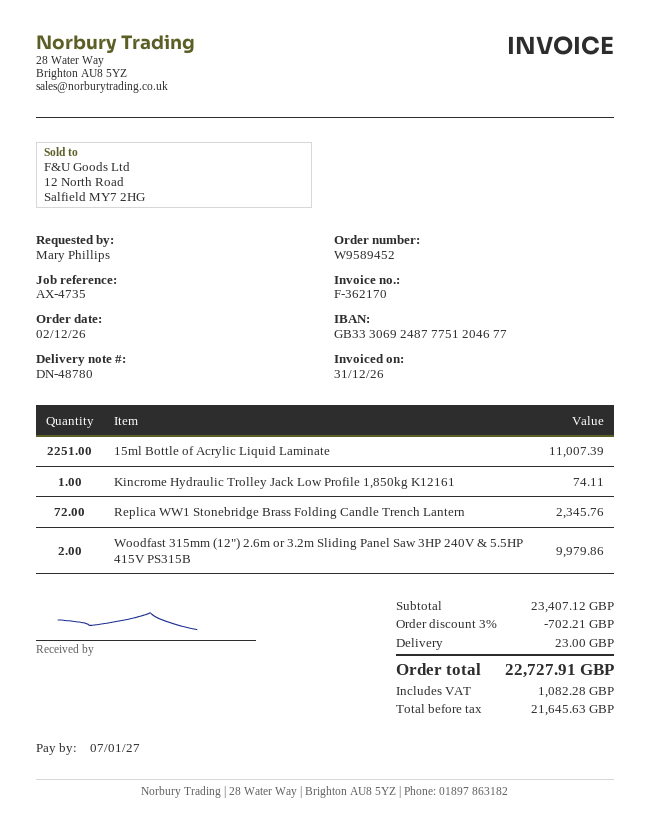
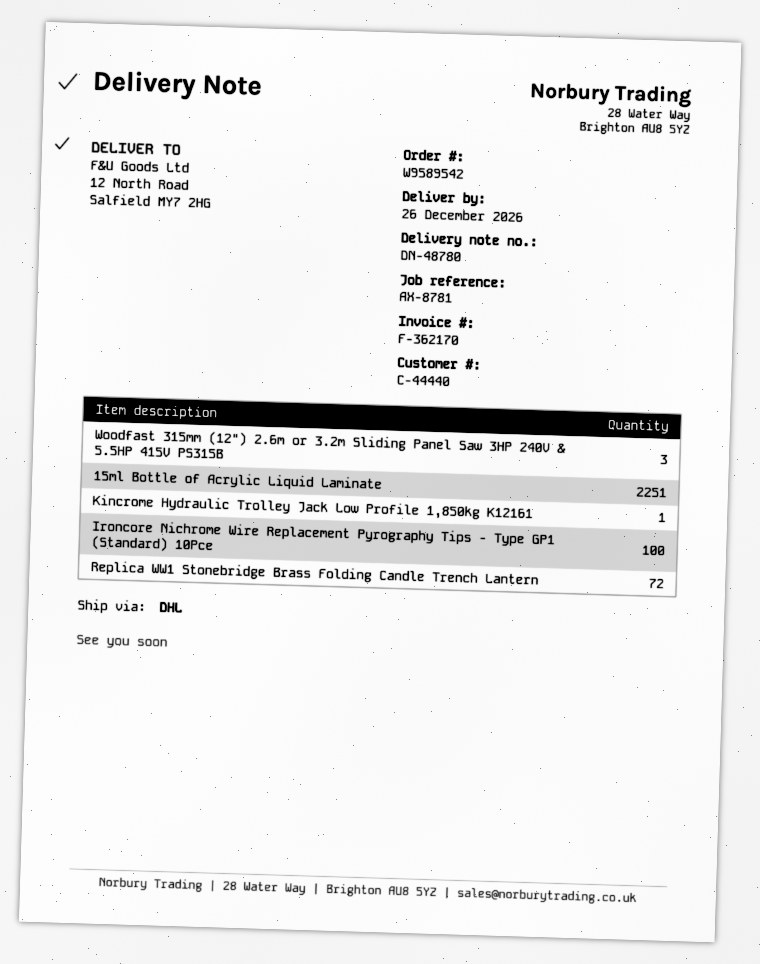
order number: W9589452 -> W9589542
reference: AX-4735 -> AX-8781
Woodfast 315mm (12") 2.6m or 3.2m Sliding Panel Saw 3HP 240V & 5.5HP 415V PS315B: 2 -> 3
Ironcore Nichrome Wire Replacement Pyrography Tips - Type GP1 (Standard) 10Pce: none -> 100

